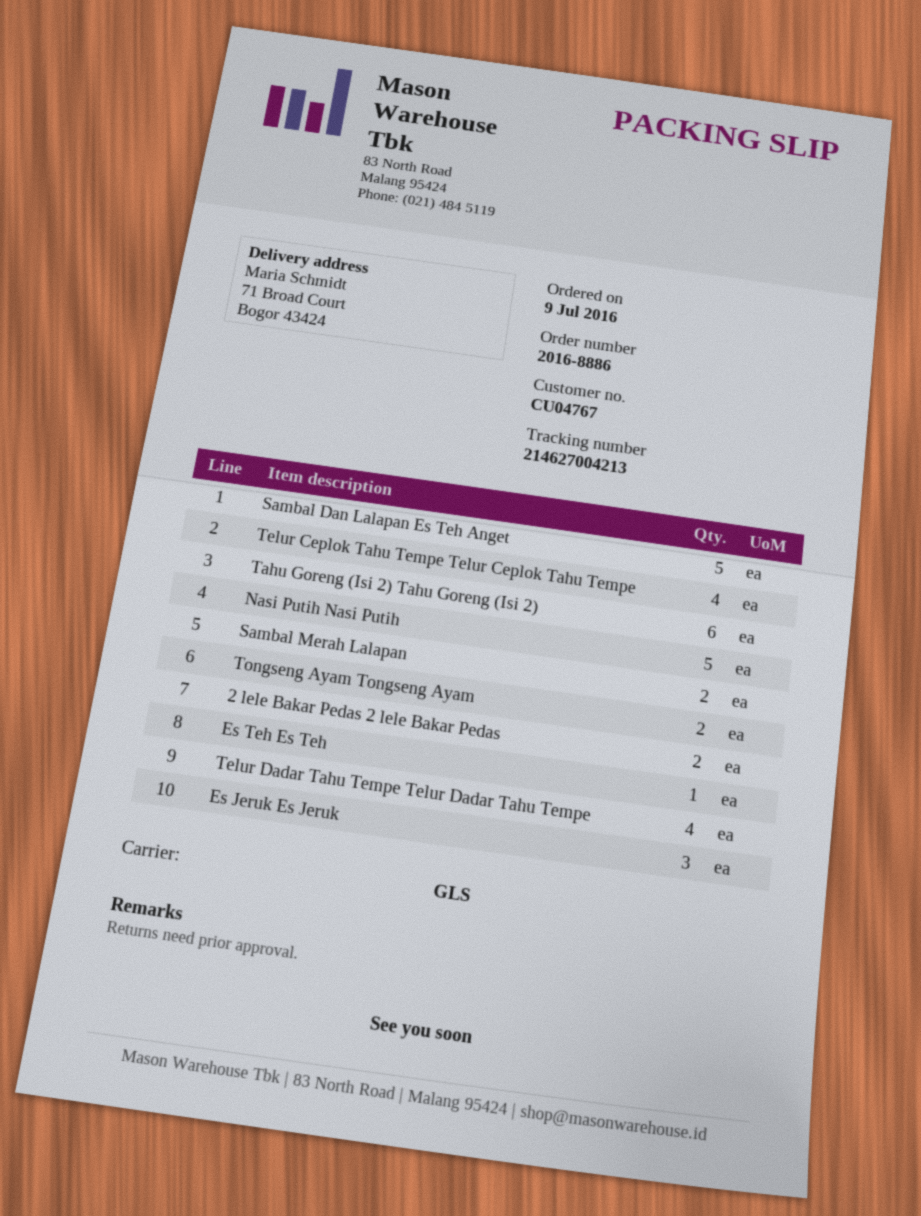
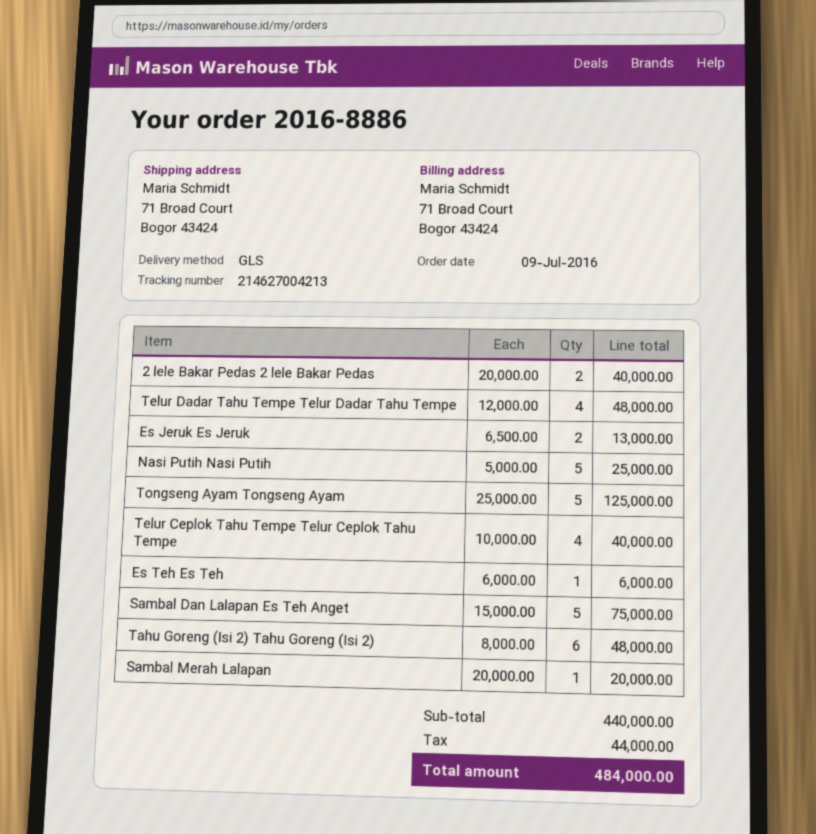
Sambal Merah Lalapan: 2 -> 1
Tongseng Ayam Tongseng Ayam: 2 -> 5
Es Jeruk Es Jeruk: 3 -> 2

